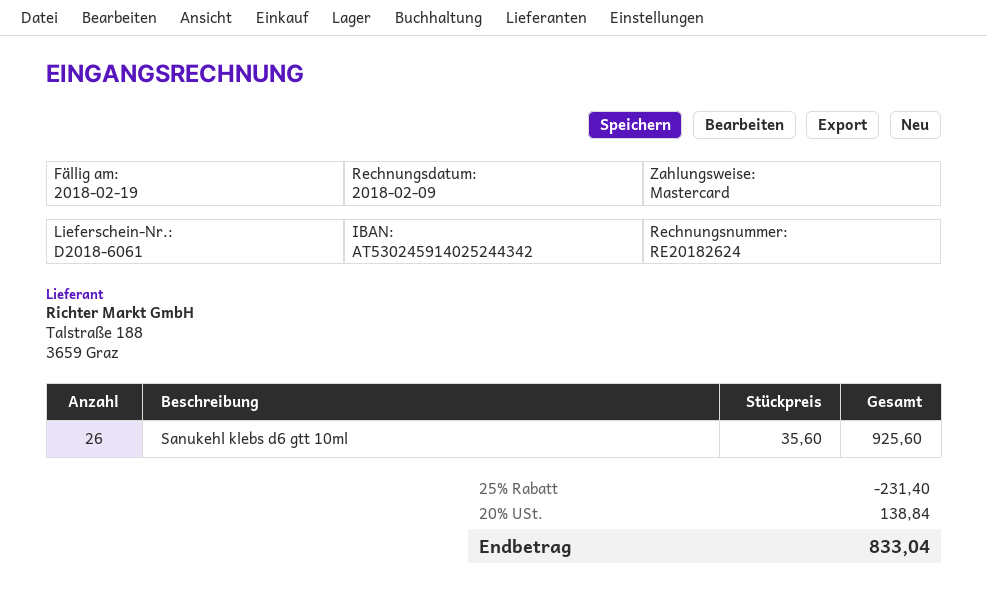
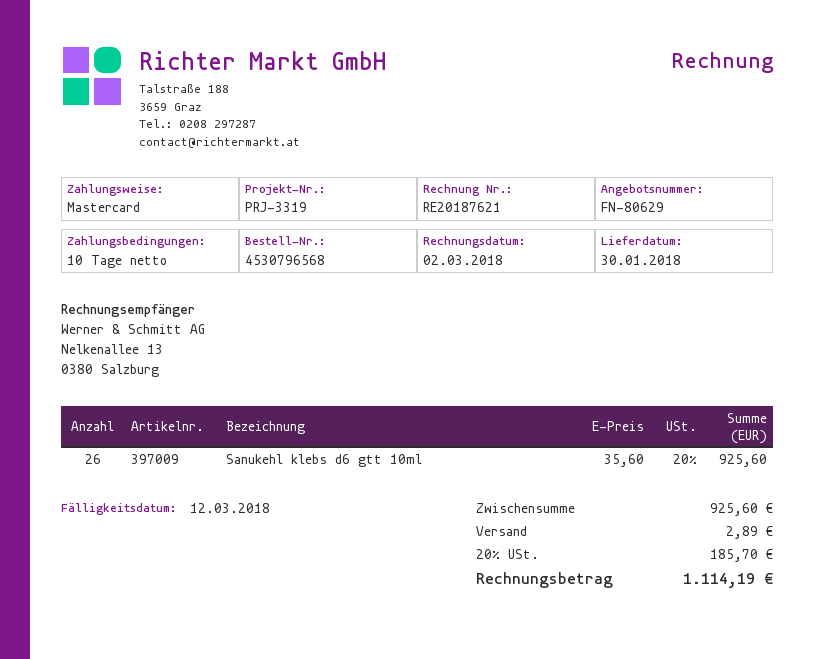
invoice number: RE20182624 -> RE20187621
invoice date: 2018-02-09 -> 2018-03-02
due date: 2018-02-19 -> 2018-03-12
discount: 25% = 231.40 -> none
shipping: none -> 2.89
tax: 20% = 138.84 -> 20% = 185.70
total: 833.04 -> 1114.19

